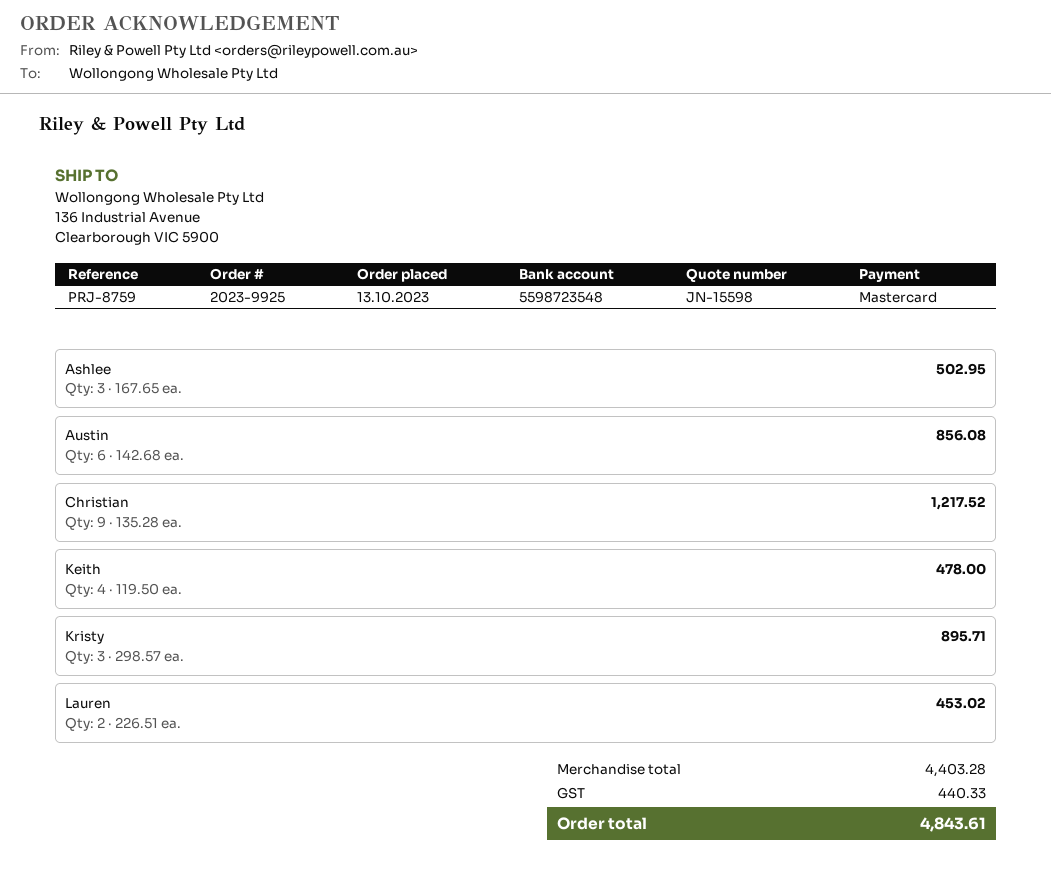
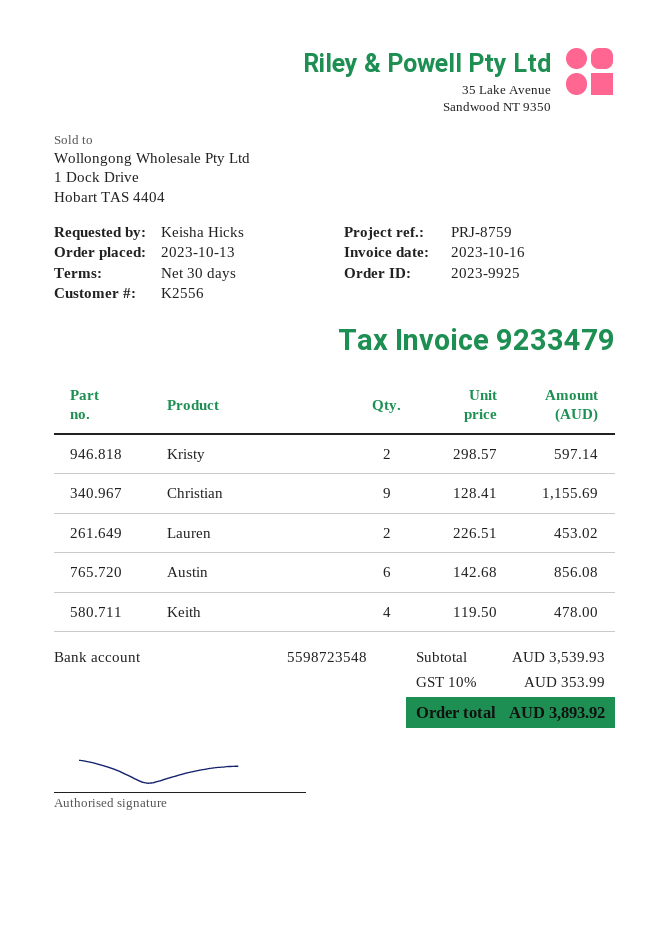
Ashlee: 3 x 167.65 = 502.95 -> none
Christian: 9 x 135.28 = 1217.52 -> 9 x 128.41 = 1155.69
Kristy: 3 x 298.57 = 895.71 -> 2 x 298.57 = 597.14
subtotal: 4403.28 -> 3539.93
tax: 440.33 -> 353.99
total: 4843.61 -> 3893.92

